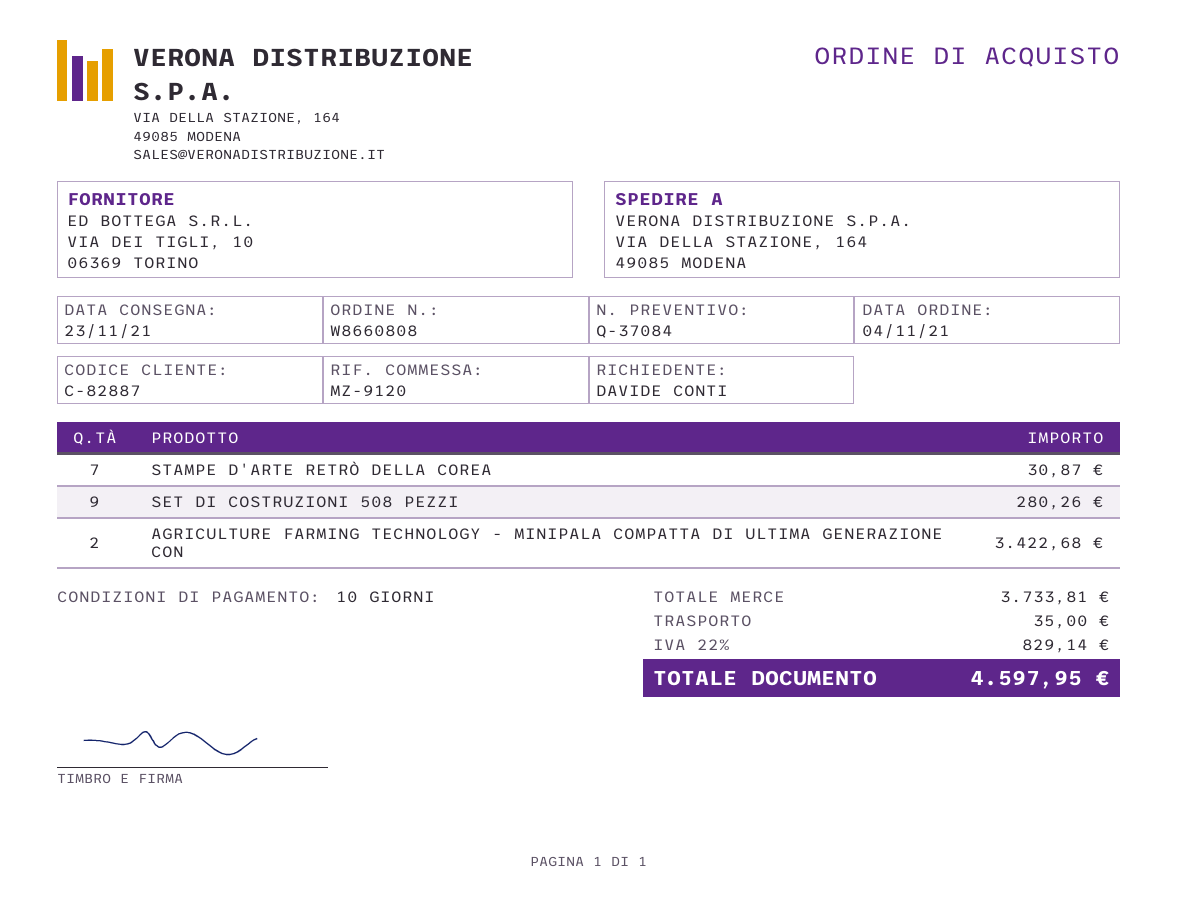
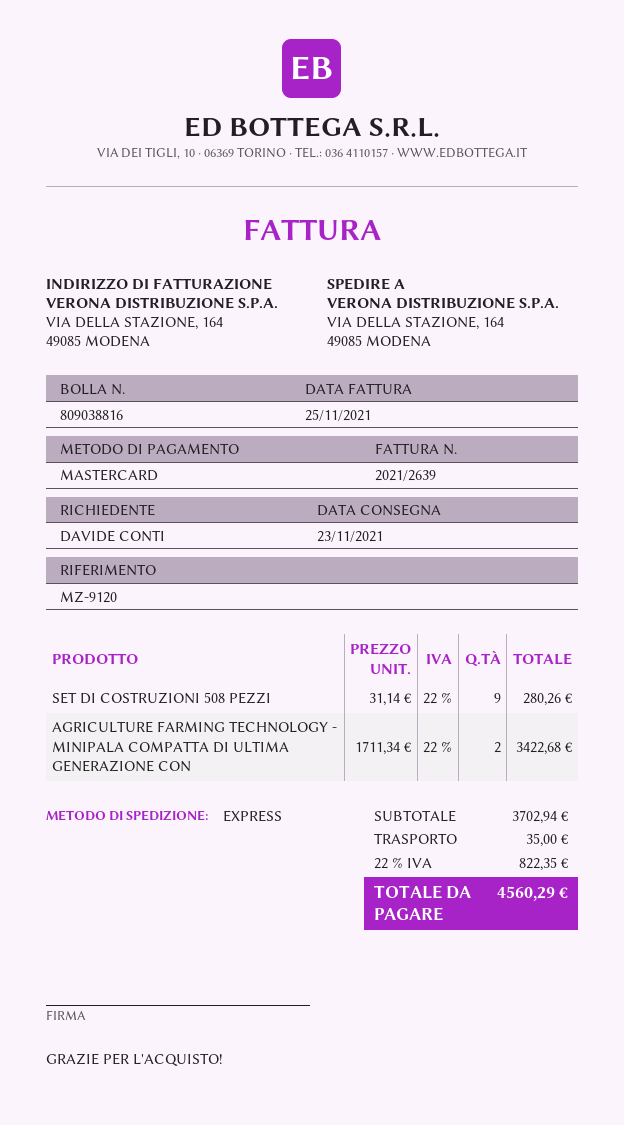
STAMPE D'ARTE RETRÒ DELLA COREA: 7 for 30.87 -> none
subtotal: 3733.81 -> 3702.94
tax: 22% = 829.14 -> 22% = 822.35
total: 4597.95 -> 4560.29

